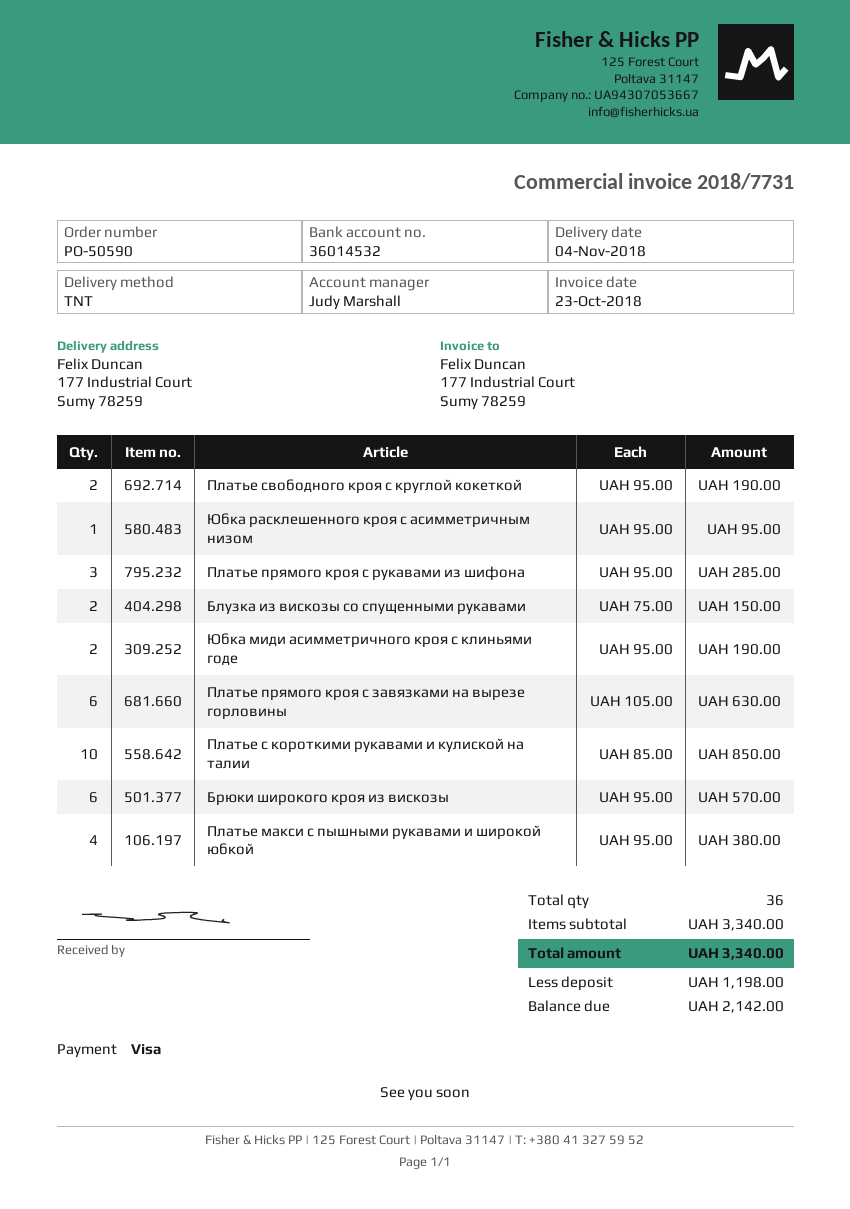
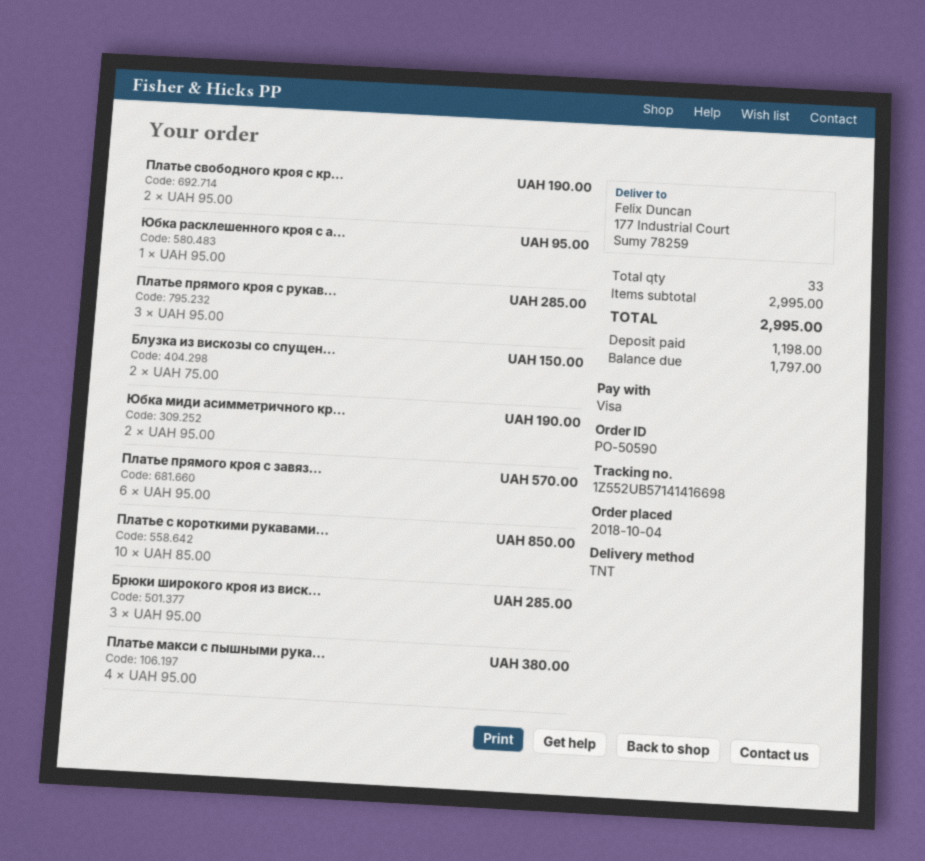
Платье прямого кроя с завязками на вырезе горловины: 6 x 105.00 = 630.00 -> 6 x 95.00 = 570.00
Брюки широкого кроя из вискозы: 6 x 95.00 = 570.00 -> 3 x 95.00 = 285.00
total quantity: 36 -> 33
subtotal: 3340.00 -> 2995.00
total: 3340.00 -> 2995.00
balance: 2142.00 -> 1797.00

